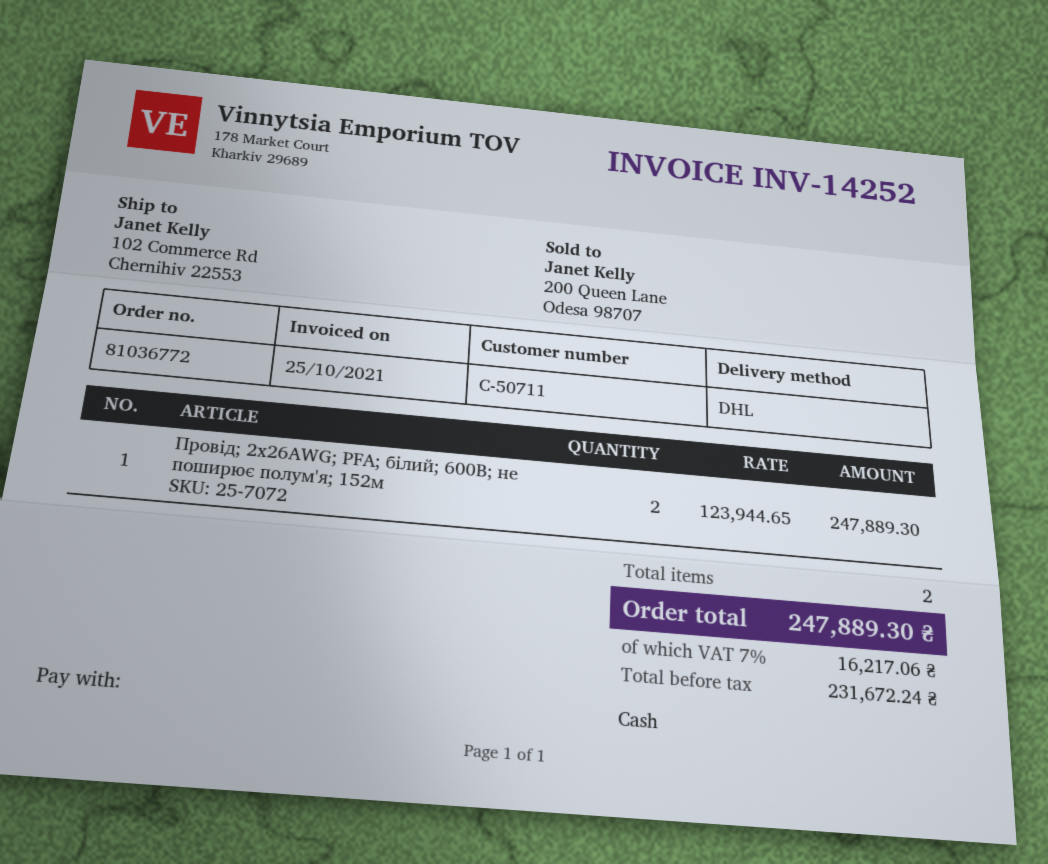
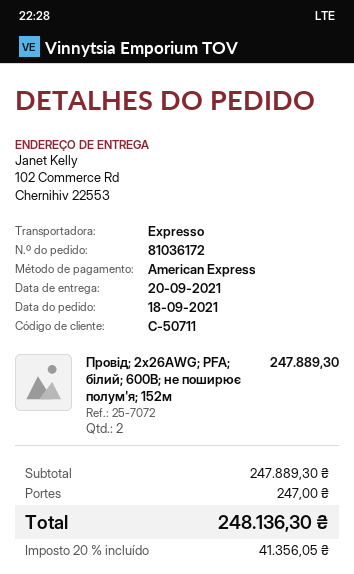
order number: 81036772 -> 81036172
payment method: cash -> American Express
shipping method: DHL -> express
shipping: none -> 247.00
tax: 7% = 16217.06 -> 20% = 41356.05
total: 247889.30 -> 248136.30

